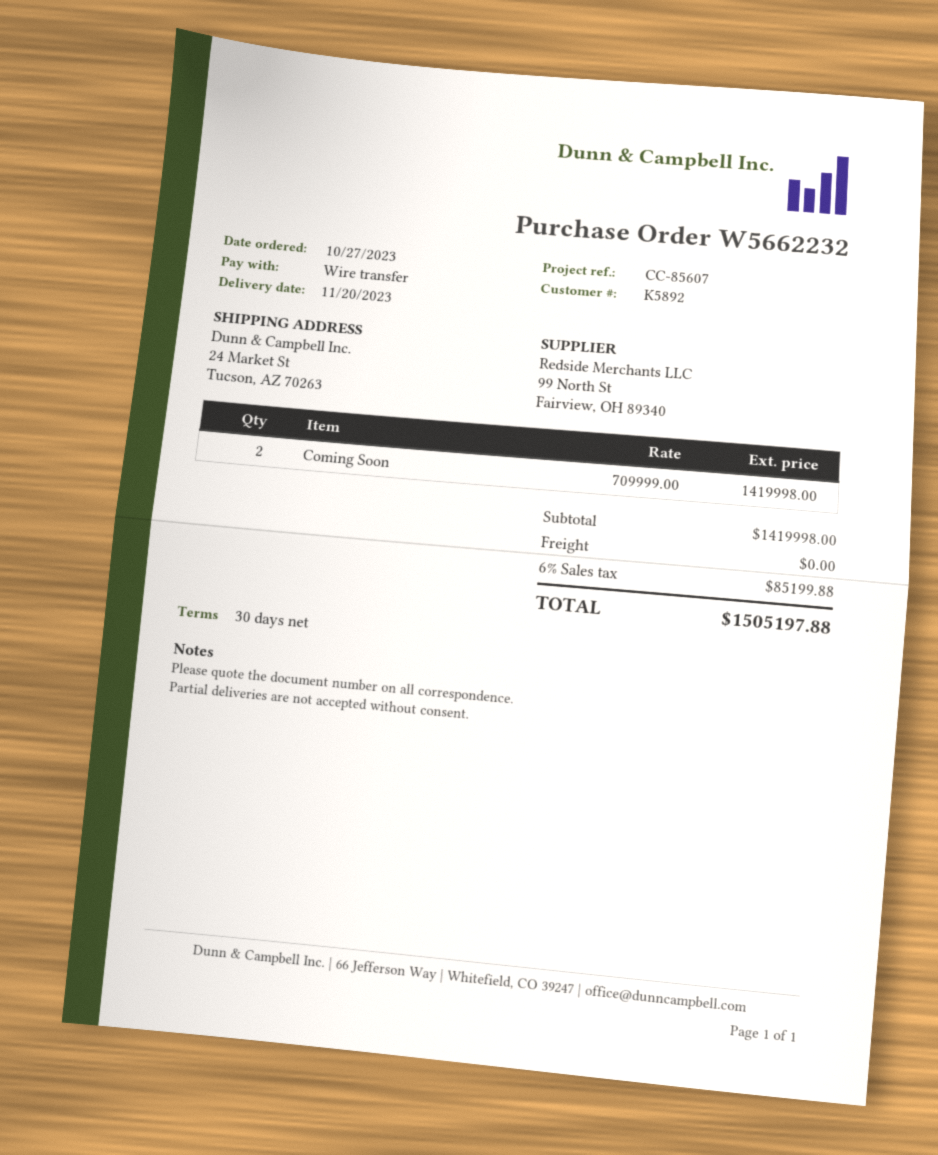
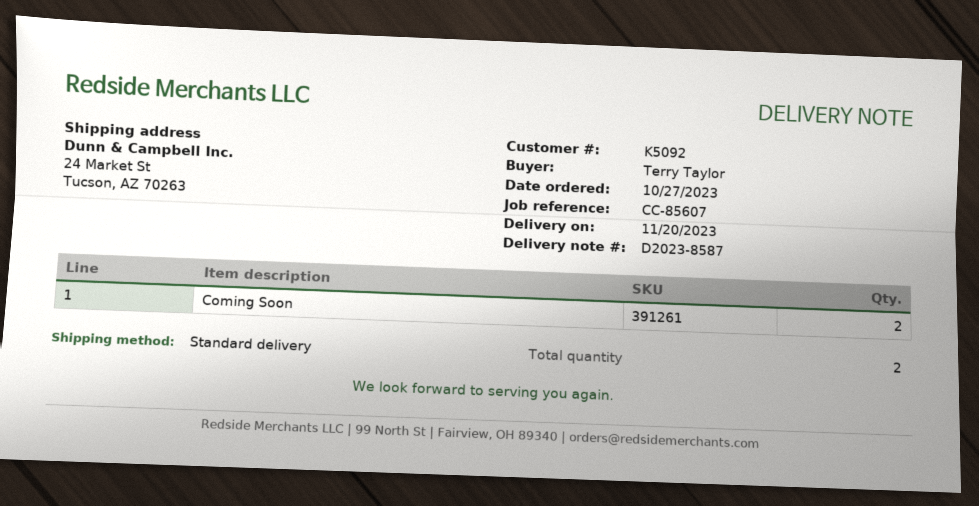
customer number: K5892 -> K5092

